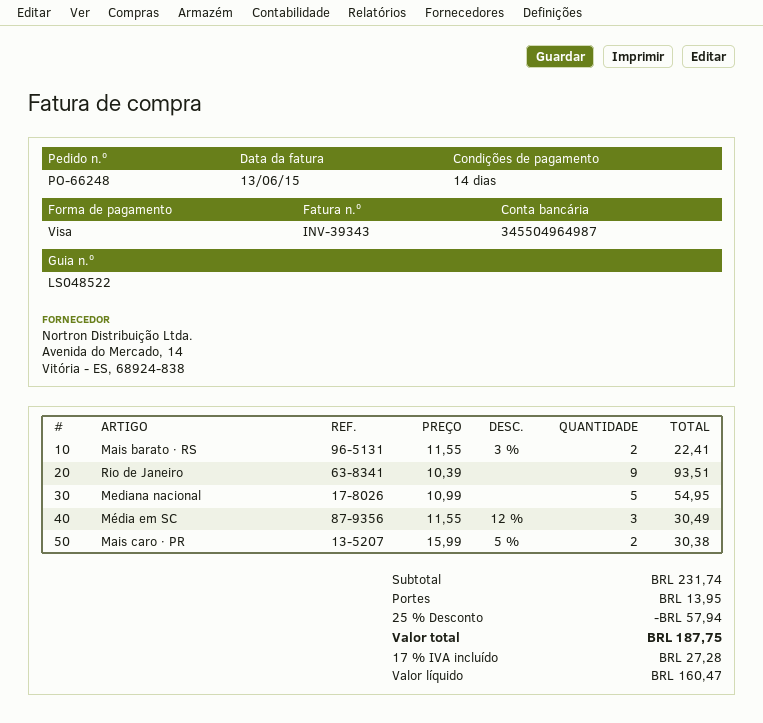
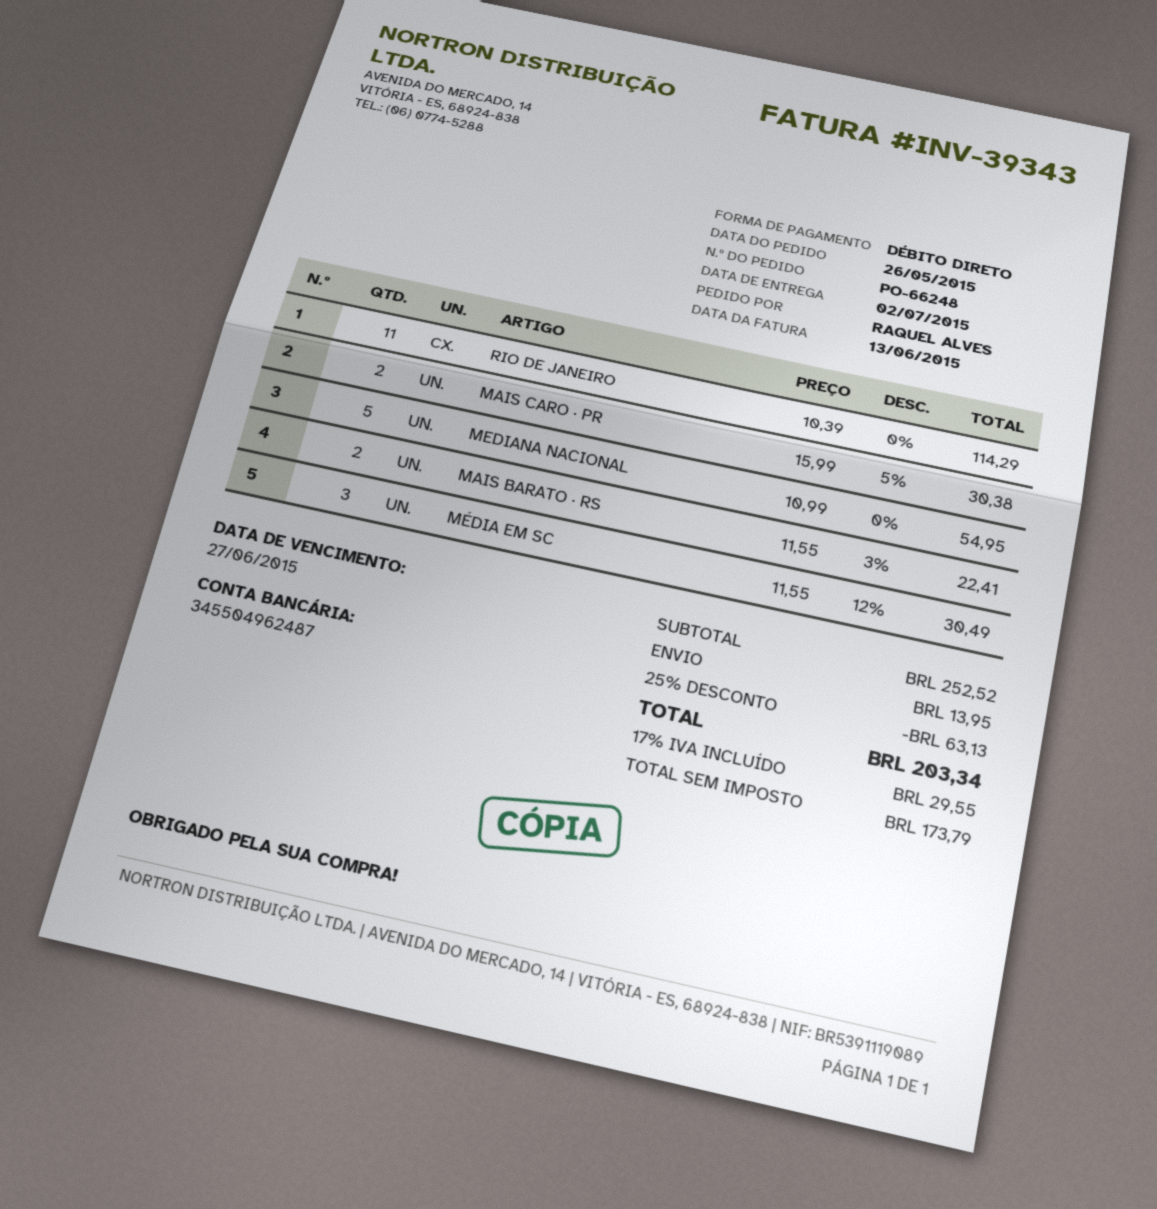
payment method: Visa -> direct debit
bank account: 345504964987 -> 345504962487
Rio de Janeiro: 9 x 10.39 = 93.51 -> 11 x 10.39 = 114.29
subtotal: 231.74 -> 252.52
discount: 25% = 57.94 -> 25% = 63.13
net: 160.47 -> 173.79
tax: 17% = 27.28 -> 17% = 29.55
total: 187.75 -> 203.34

